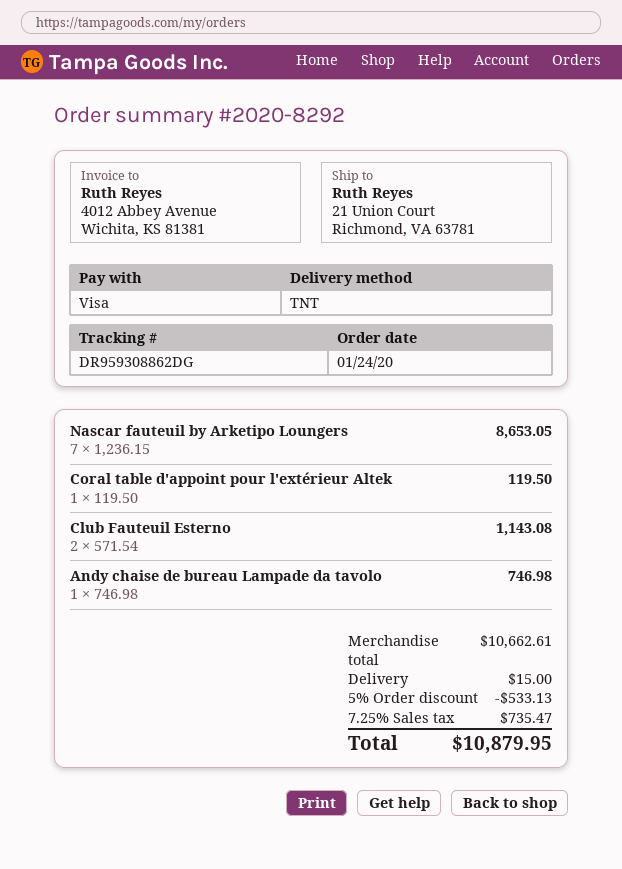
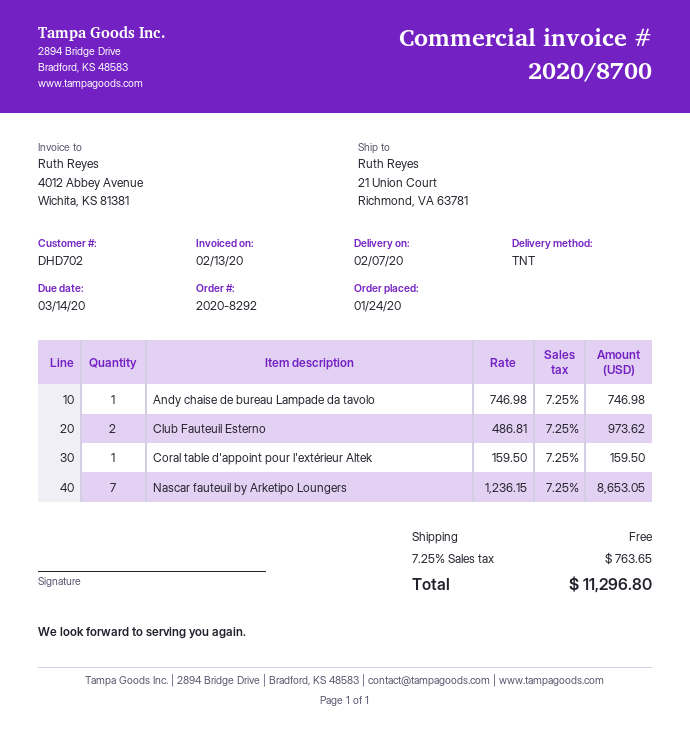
Coral table d'appoint pour l'extérieur Altek: 1 x 119.50 = 119.50 -> 1 x 159.50 = 159.50
Club Fauteuil Esterno: 2 x 571.54 = 1143.08 -> 2 x 486.81 = 973.62
discount: 5% = 533.13 -> none
shipping: 15.00 -> 0.00
tax: 7.25% = 735.47 -> 7.25% = 763.65
total: 10879.95 -> 11296.80

